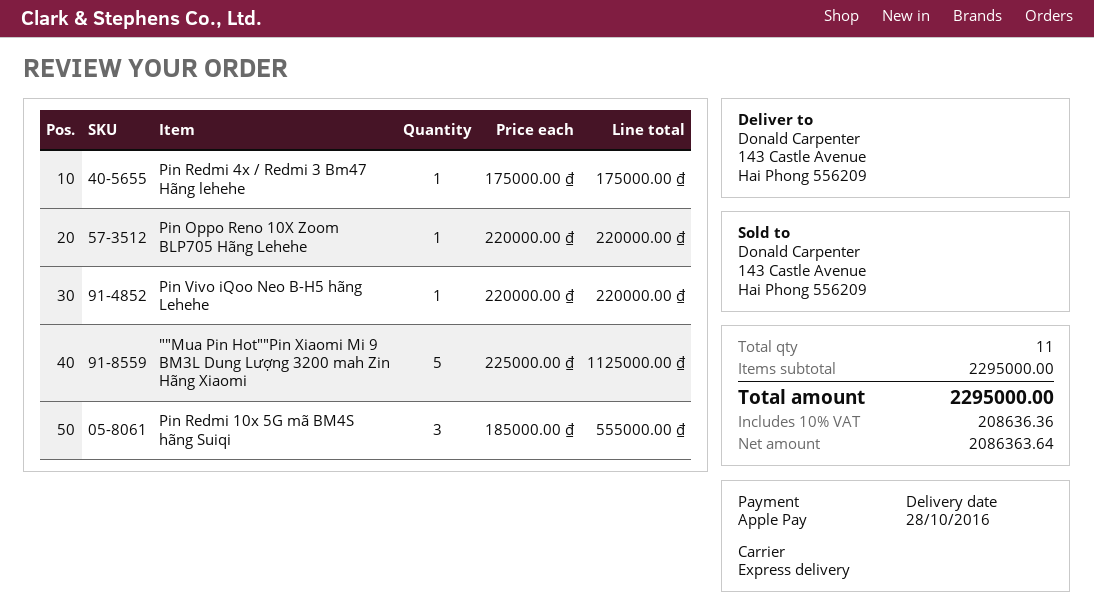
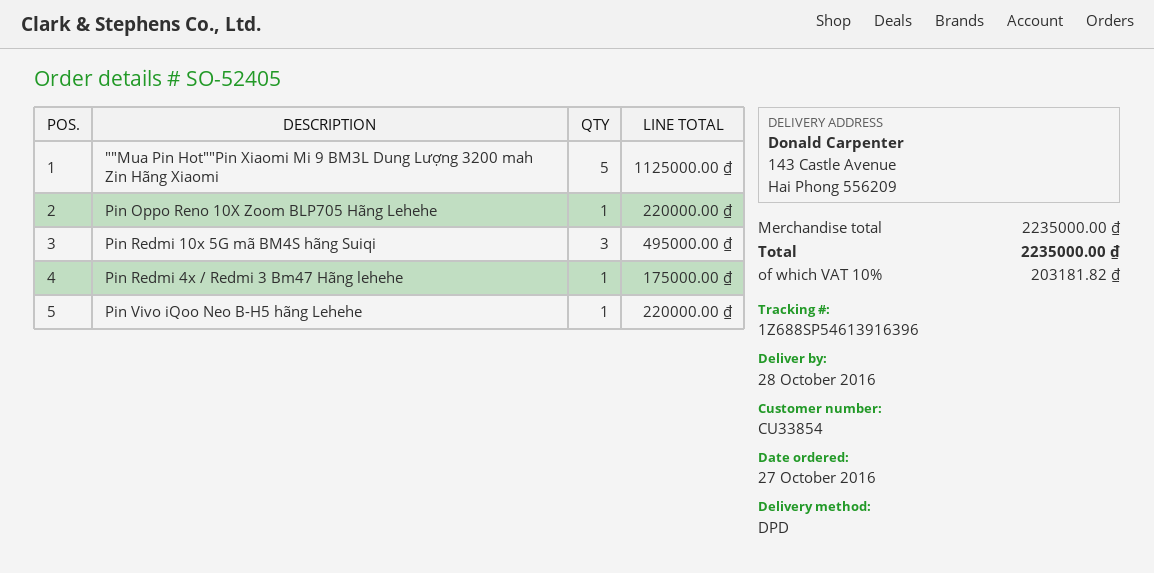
shipping method: express -> DPD
Pin Redmi 10x 5G mã BM4S hãng Suiqi: 3 for 555000.00 -> 3 for 495000.00
subtotal: 2295000.00 -> 2235000.00
tax: 10% = 208636.36 -> 10% = 203181.82
total: 2295000.00 -> 2235000.00

